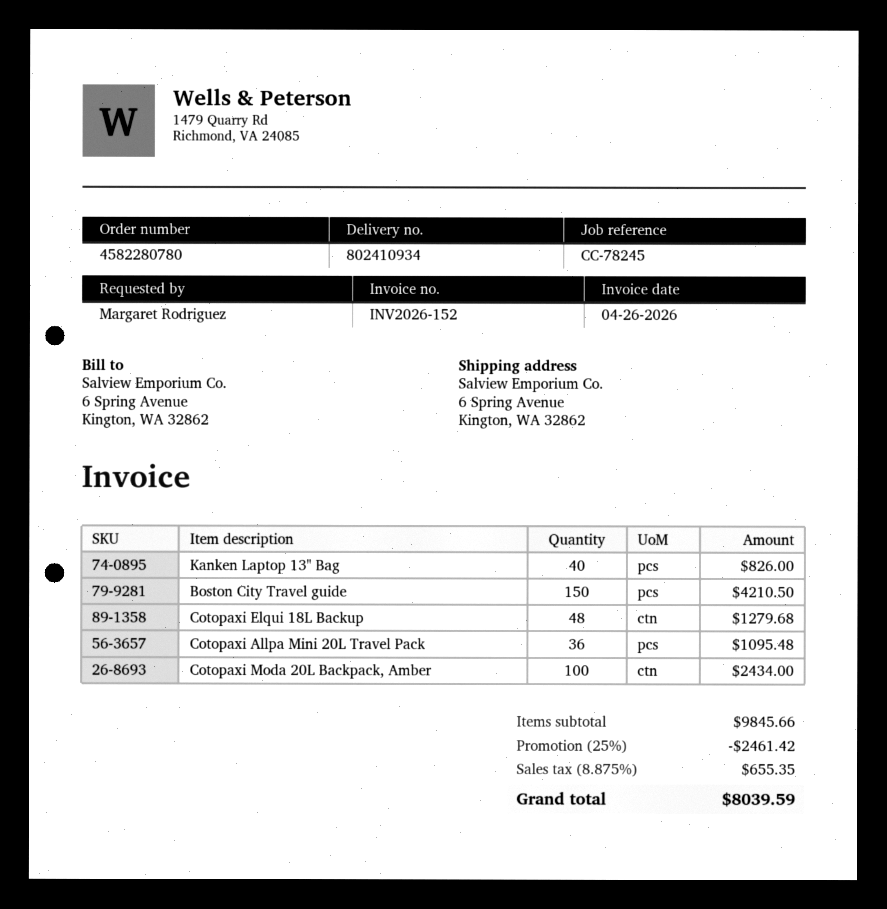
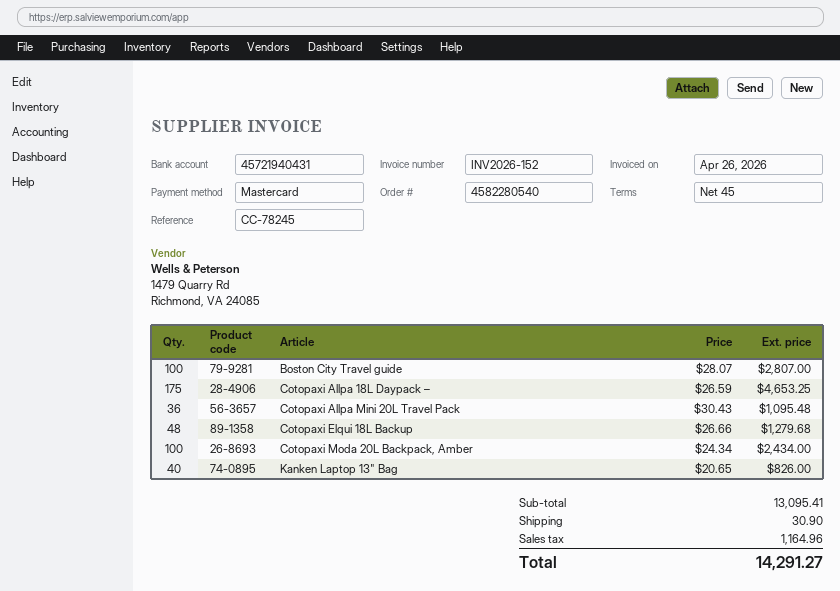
order number: 4582280780 -> 4582280540
Boston City Travel guide: 150 for 4210.50 -> 100 for 2807.00
Cotopaxi Allpa 18L Daypack –: none -> 175 for 4653.25
subtotal: 9845.66 -> 13095.41
discount: 25% = 2461.42 -> none
shipping: none -> 30.90
tax: 655.35 -> 1164.96
total: 8039.59 -> 14291.27

